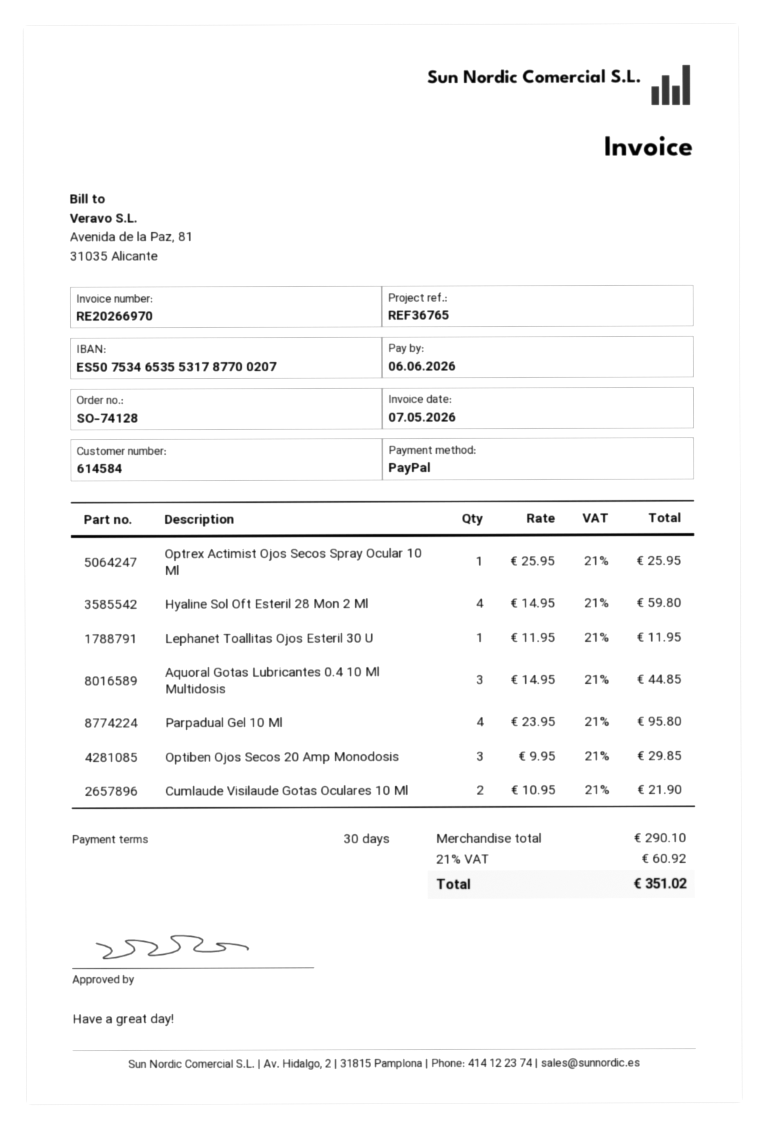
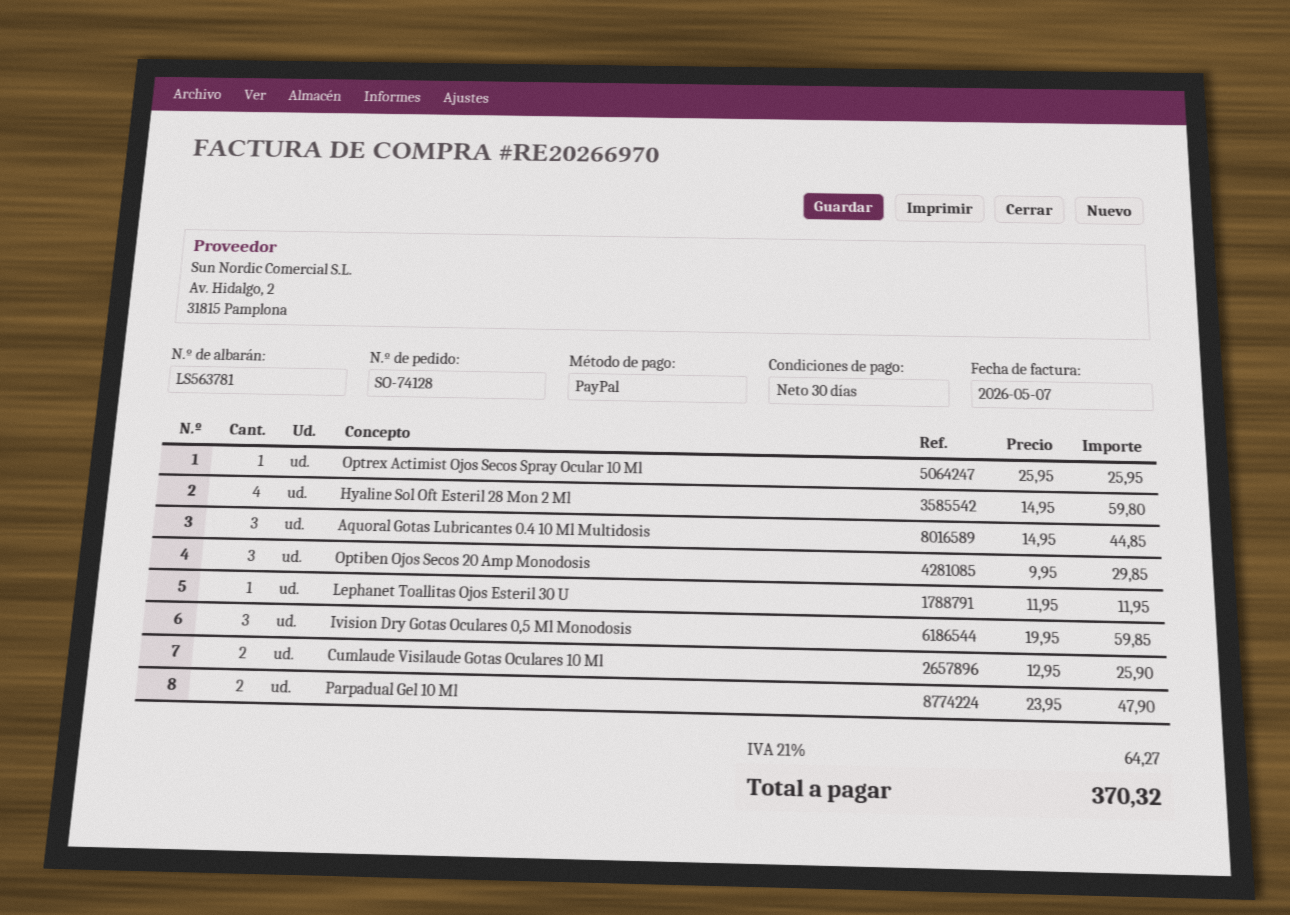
Parpadual Gel 10 Ml: 4 x 23.95 = 95.80 -> 2 x 23.95 = 47.90
Cumlaude Visilaude Gotas Oculares 10 Ml: 2 x 10.95 = 21.90 -> 2 x 12.95 = 25.90
Ivision Dry Gotas Oculares 0,5 Ml Monodosis: none -> 3 x 19.95 = 59.85
tax: 21% = 60.92 -> 21% = 64.27
total: 351.02 -> 370.32

